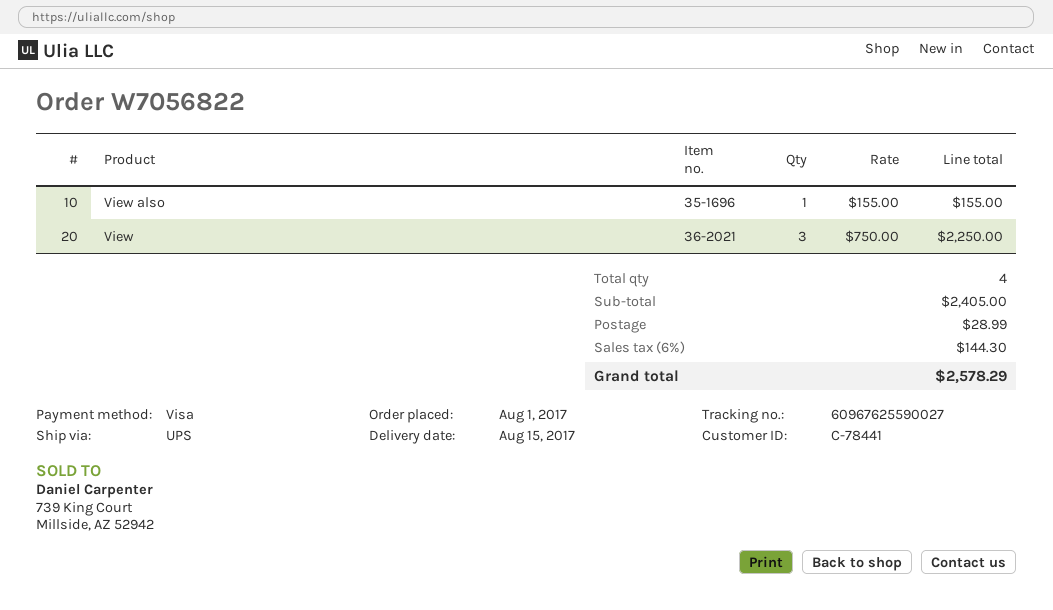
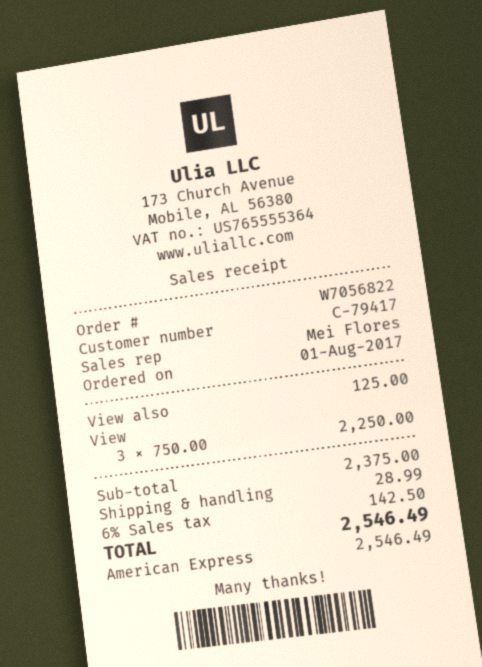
customer number: C-78441 -> C-79417
payment method: Visa -> American Express
View also: 1 x 155.00 = 155.00 -> 1 x 125.00 = 125.00
subtotal: 2405.00 -> 2375.00
tax: 6% = 144.30 -> 6% = 142.50
total: 2578.29 -> 2546.49

